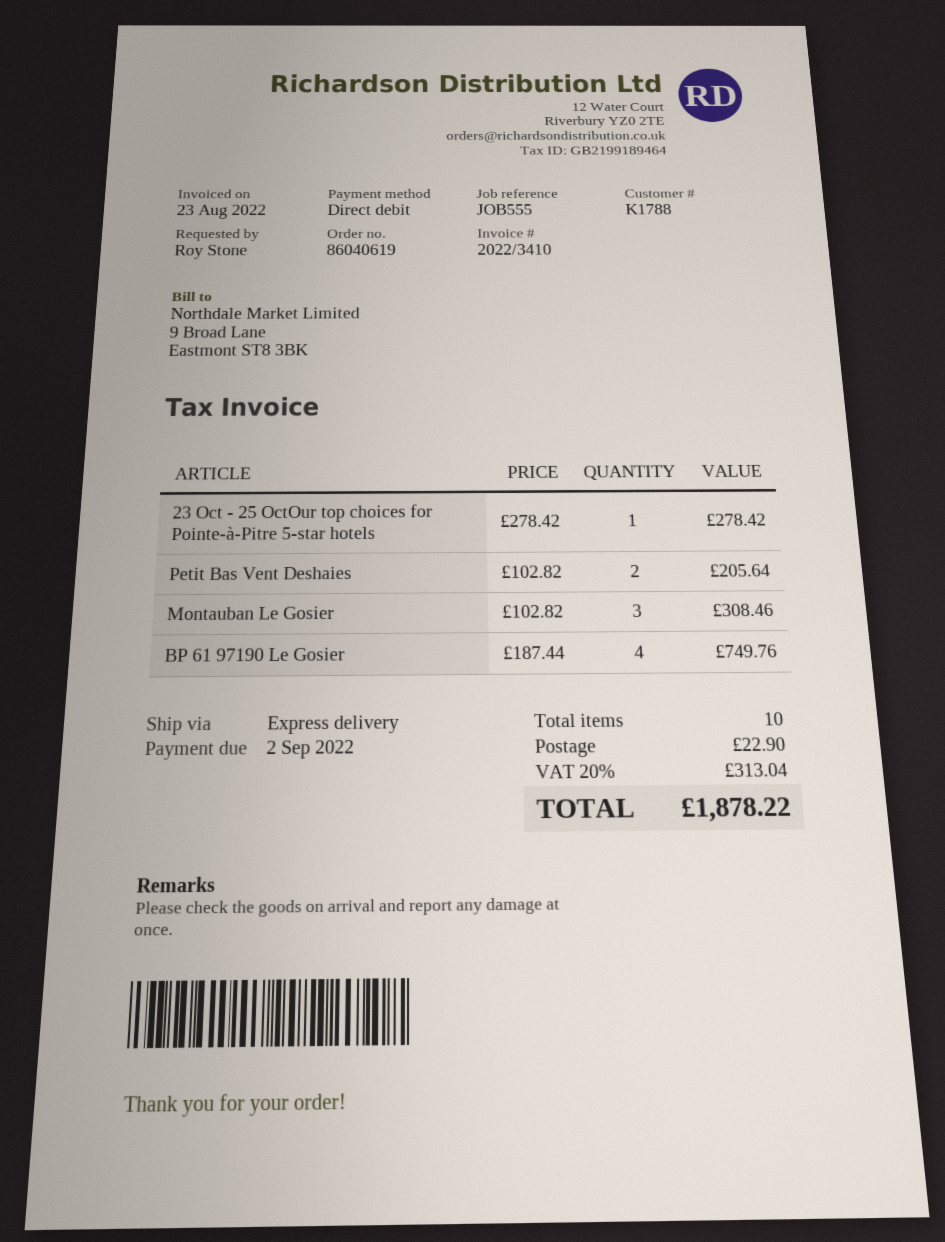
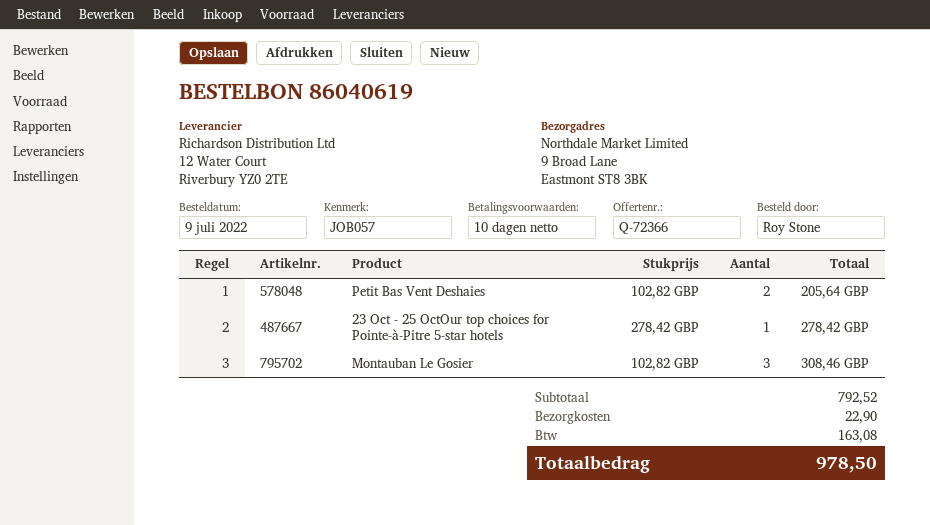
reference: JOB555 -> JOB057
BP 61 97190 Le Gosier: 4 x 187.44 = 749.76 -> none
tax: 313.04 -> 163.08
total: 1878.22 -> 978.50

